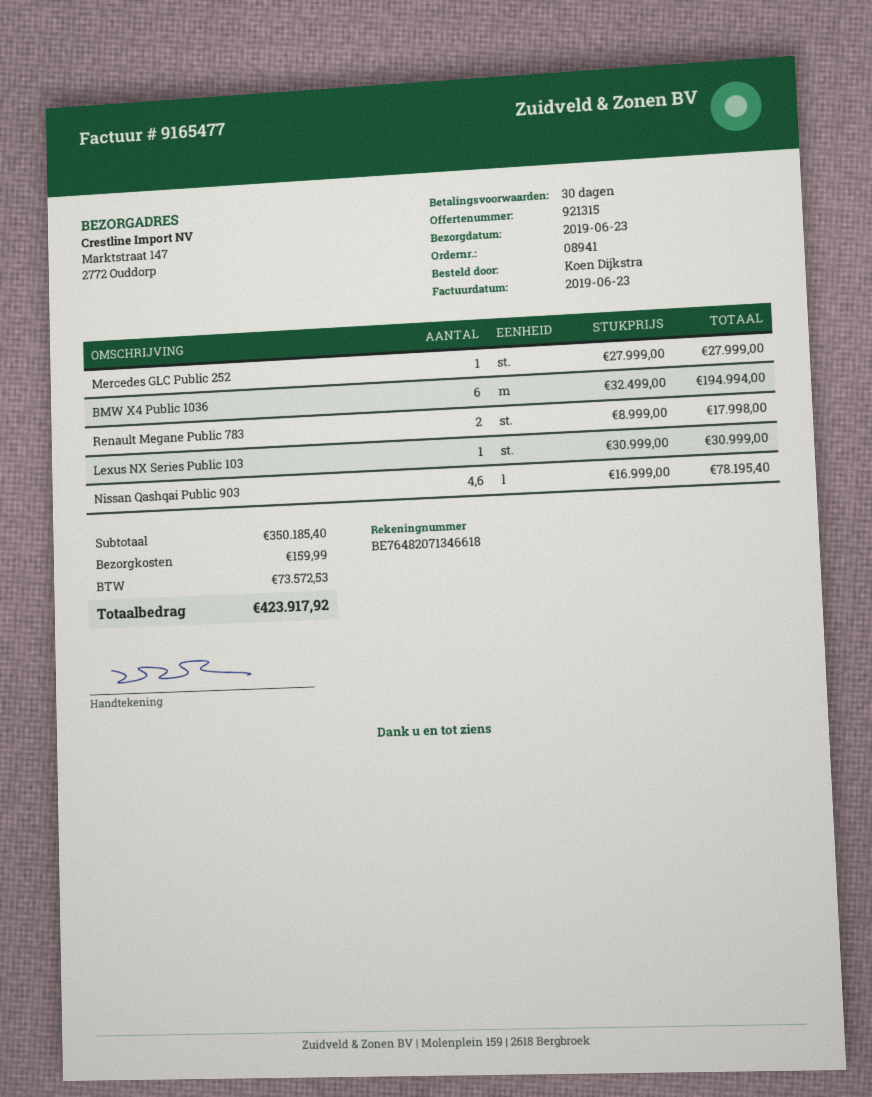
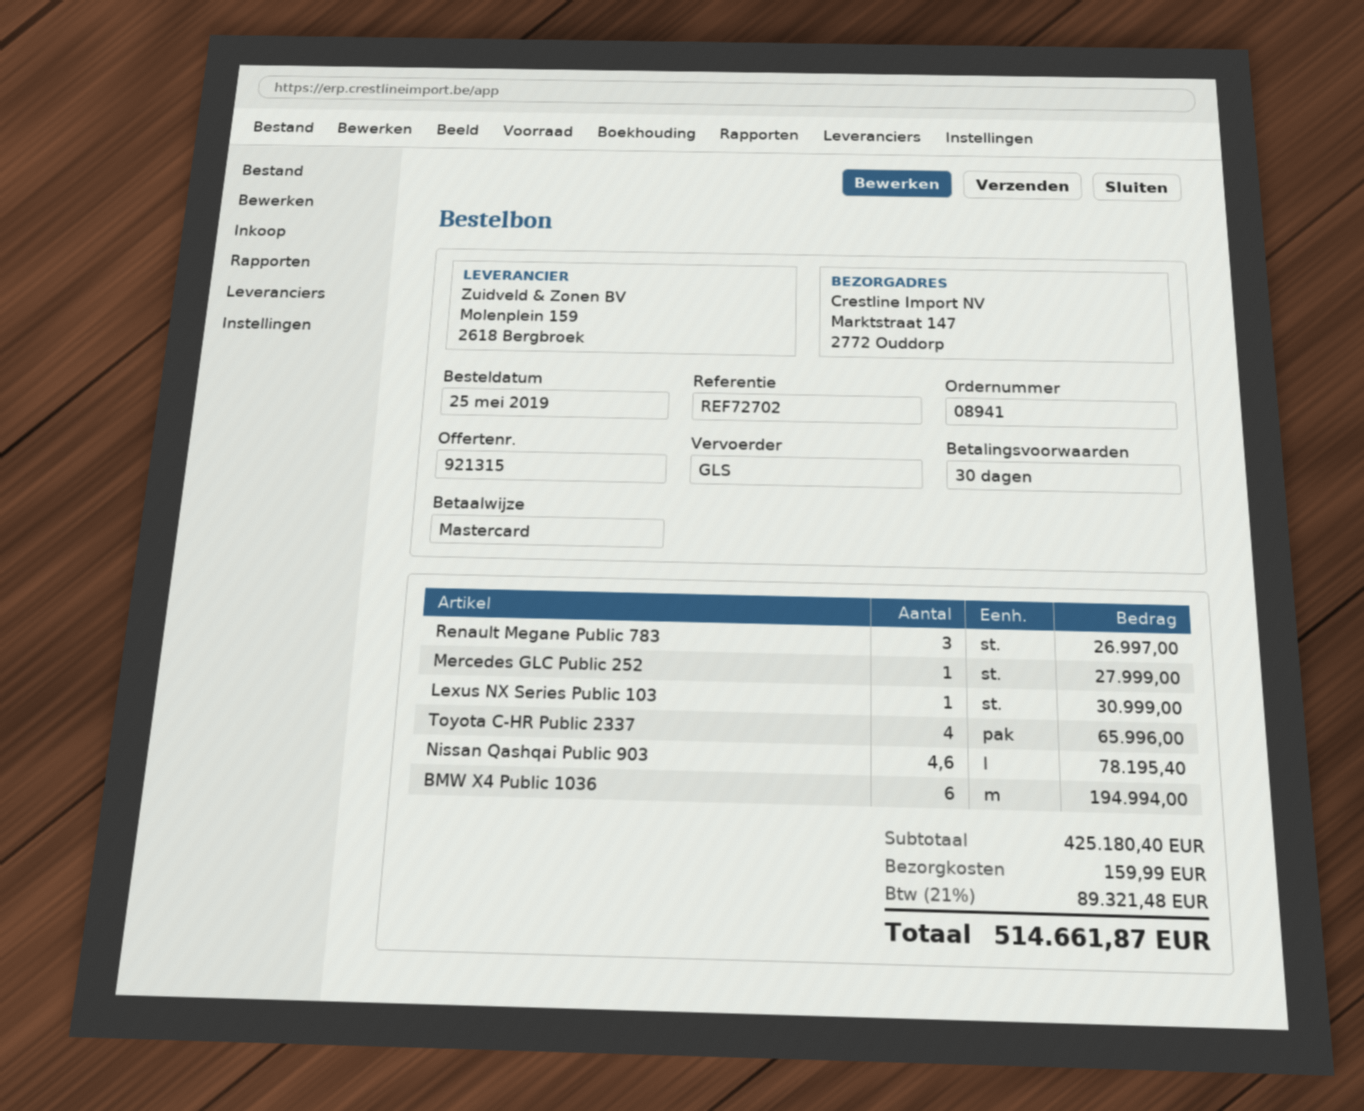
Renault Megane Public 783: 2 for 17998.00 -> 3 for 26997.00
Toyota C-HR Public 2337: none -> 4 for 65996.00
subtotal: 350185.40 -> 425180.40
tax: 73572.53 -> 89321.48
total: 423917.92 -> 514661.87

